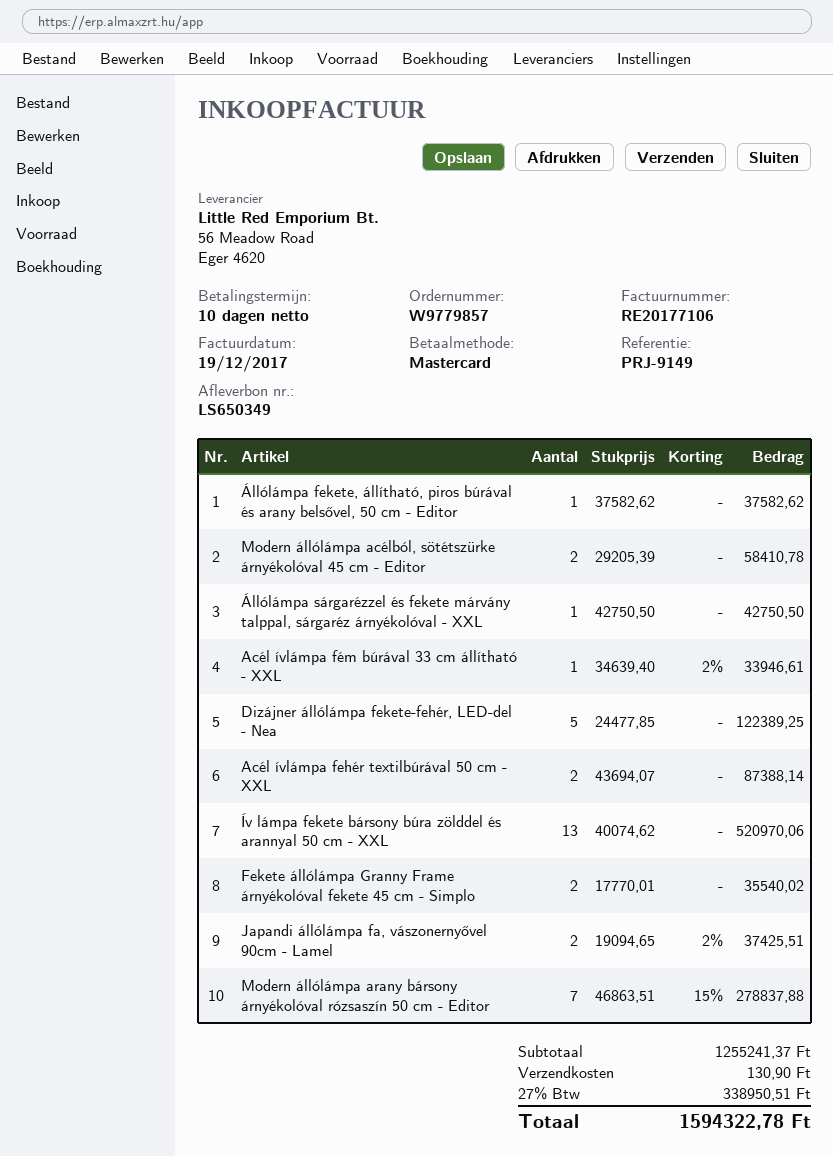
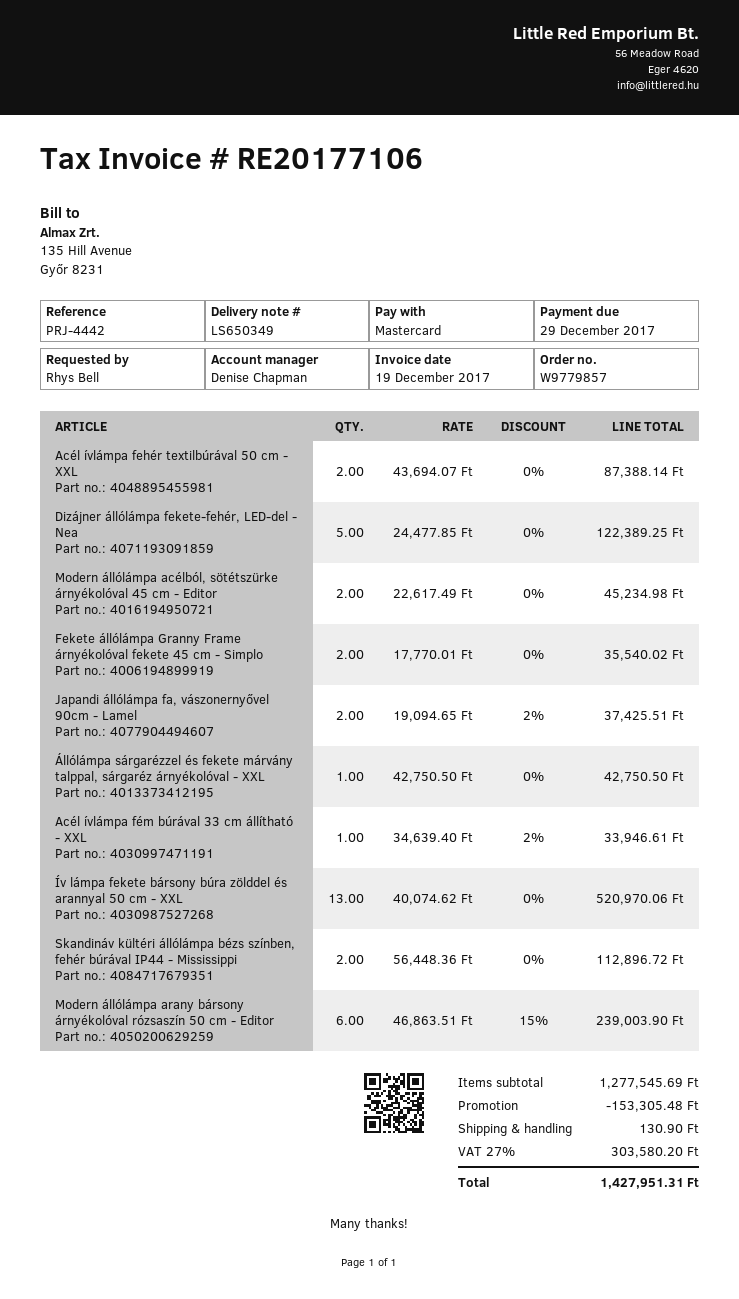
reference: PRJ-9149 -> PRJ-4442
Állólámpa fekete, állítható, piros búrával és arany belsővel, 50 cm - Editor: 1 x 37582.62 = 37582.62 -> none
Modern állólámpa acélból, sötétszürke árnyékolóval 45 cm - Editor: 2 x 29205.39 = 58410.78 -> 2 x 22617.49 = 45234.98
Modern állólámpa arany bársony árnyékolóval rózsaszín 50 cm - Editor: 7 x 46863.51 - 15% = 278837.88 -> 6 x 46863.51 - 15% = 239003.90
Skandináv kültéri állólámpa bézs színben, fehér búrával IP44 - Mississippi: none -> 2 x 56448.36 = 112896.72
subtotal: 1255241.37 -> 1277545.69
discount: none -> 153305.48
tax: 27% = 338950.51 -> 27% = 303580.20
total: 1594322.78 -> 1427951.31

